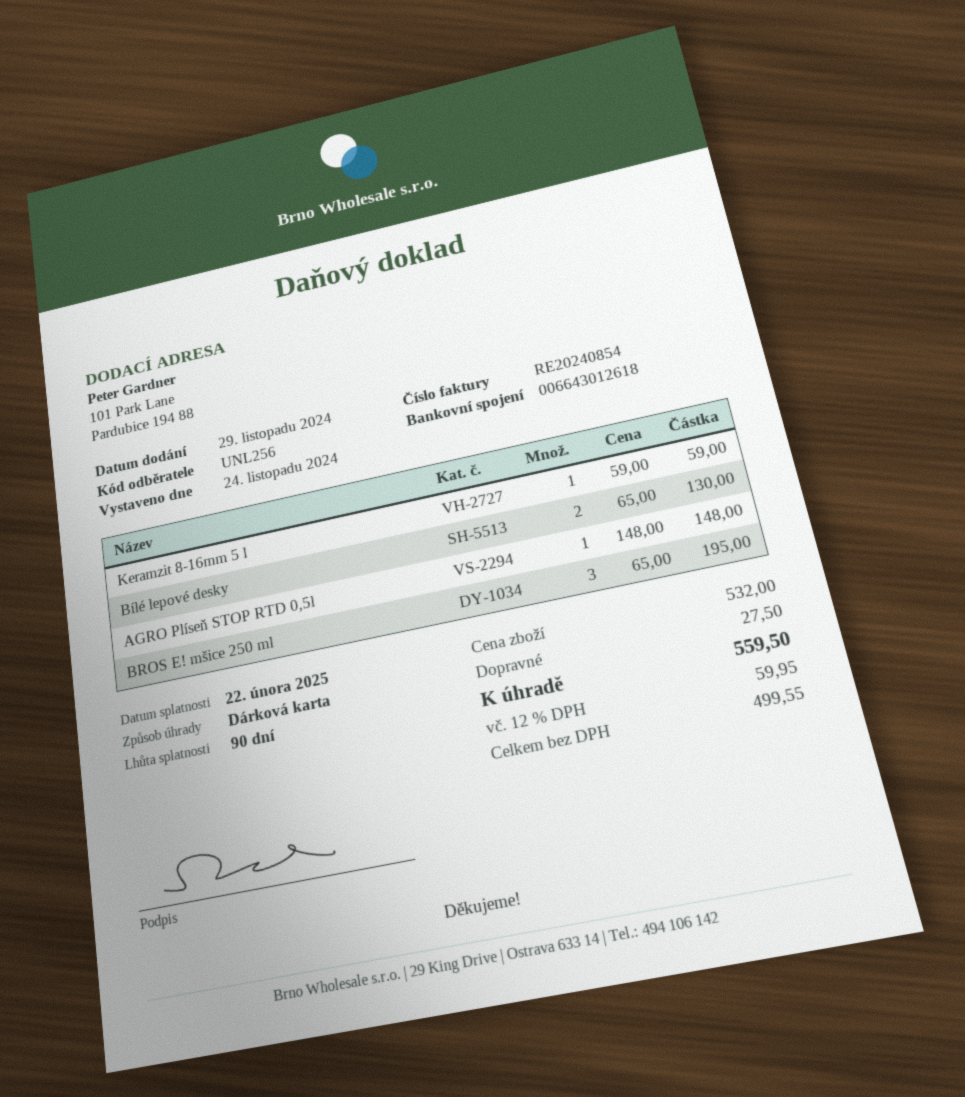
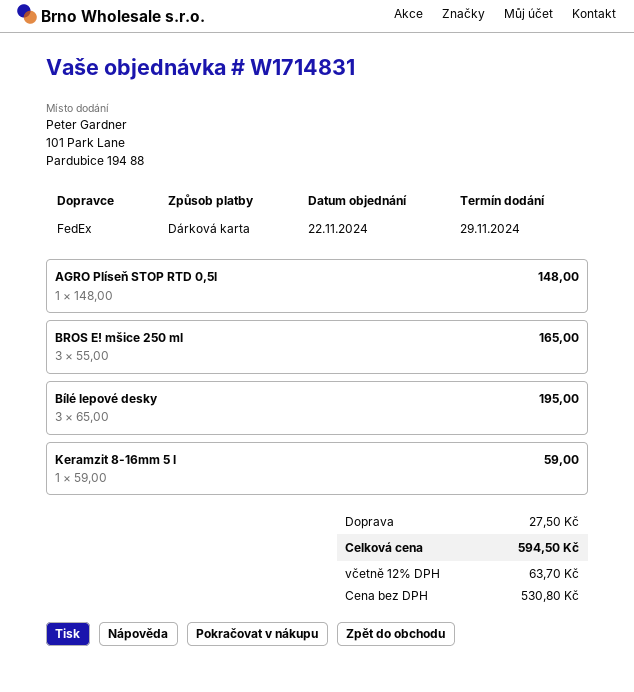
Bílé lepové desky: 2 x 65.00 = 130.00 -> 3 x 65.00 = 195.00
BROS E! mšice 250 ml: 3 x 65.00 = 195.00 -> 3 x 55.00 = 165.00
net: 499.55 -> 530.80
tax: 12% = 59.95 -> 12% = 63.70
total: 559.50 -> 594.50

